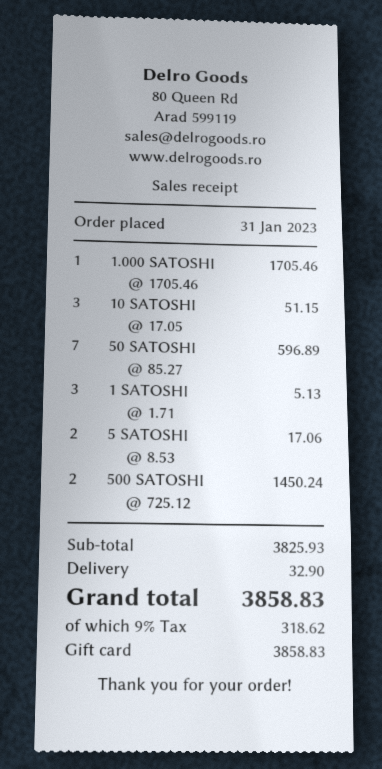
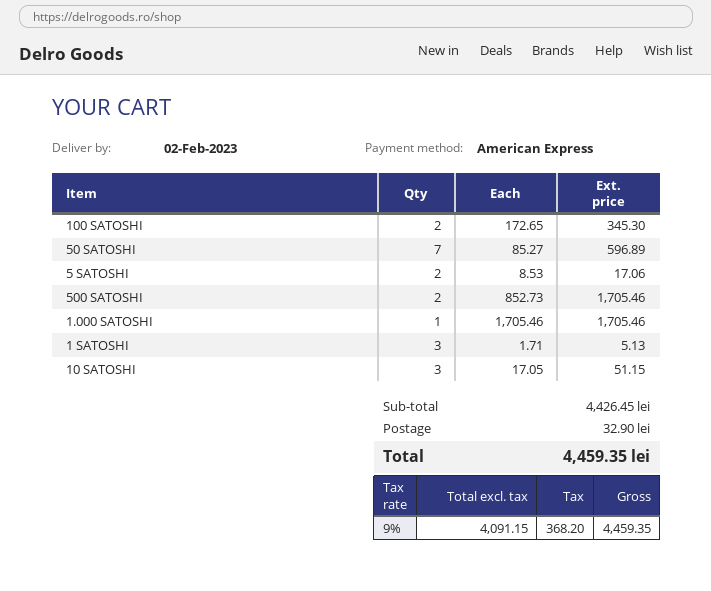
payment method: gift card -> American Express
500 SATOSHI: 2 x 725.12 = 1450.24 -> 2 x 852.73 = 1705.46
100 SATOSHI: none -> 2 x 172.65 = 345.30
subtotal: 3825.93 -> 4426.45
tax: 9% = 318.62 -> 9% = 368.20
total: 3858.83 -> 4459.35

